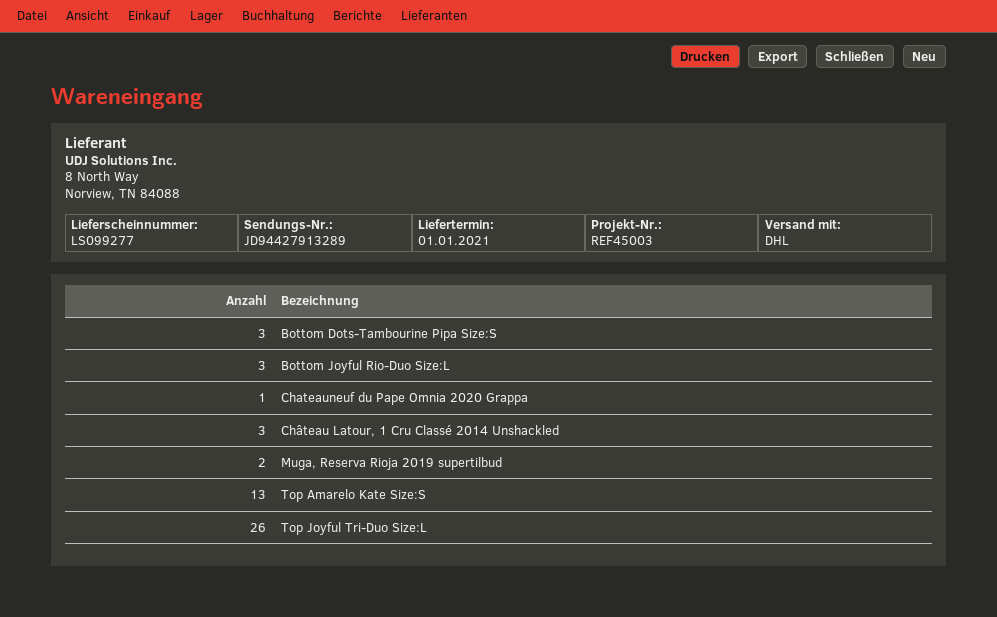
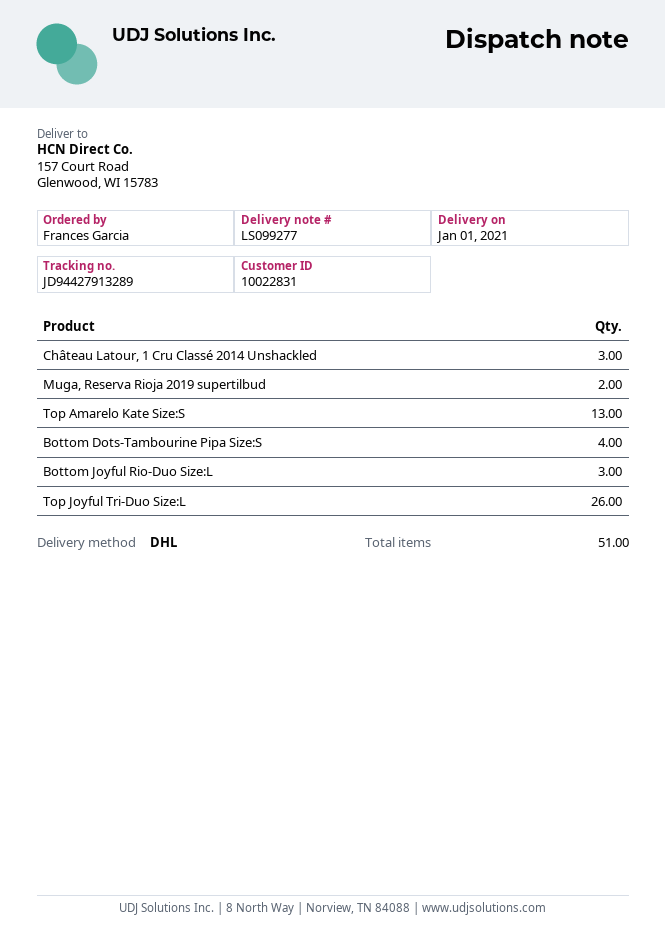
Bottom Dots-Tambourine Pipa Size:S: 3 -> 4
Chateauneuf du Pape Omnia 2020 Grappa: 1 -> none

